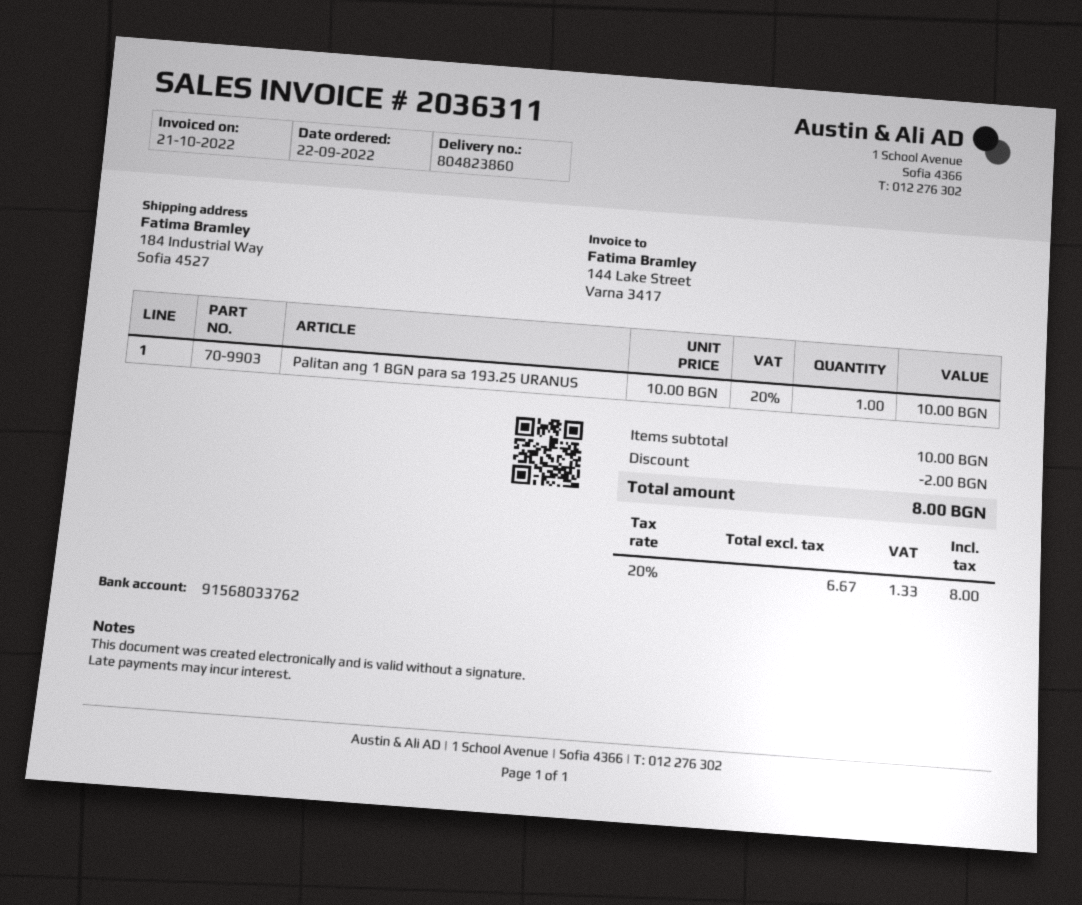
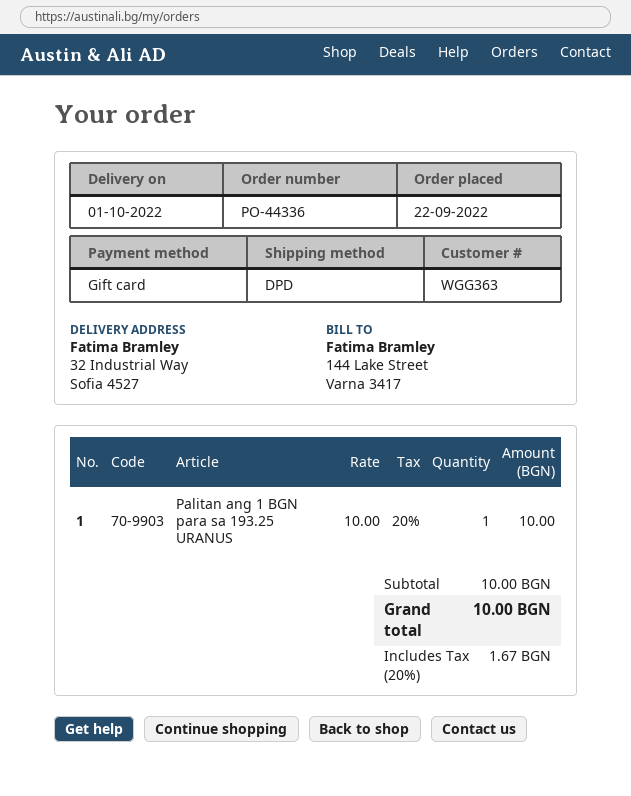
ship to: 184 Industrial Way, Sofia 4527 -> 32 Industrial Way, Sofia 4527
discount: 2.00 -> none
tax: 20% = 1.33 -> 20% = 1.67
total: 8.00 -> 10.00

